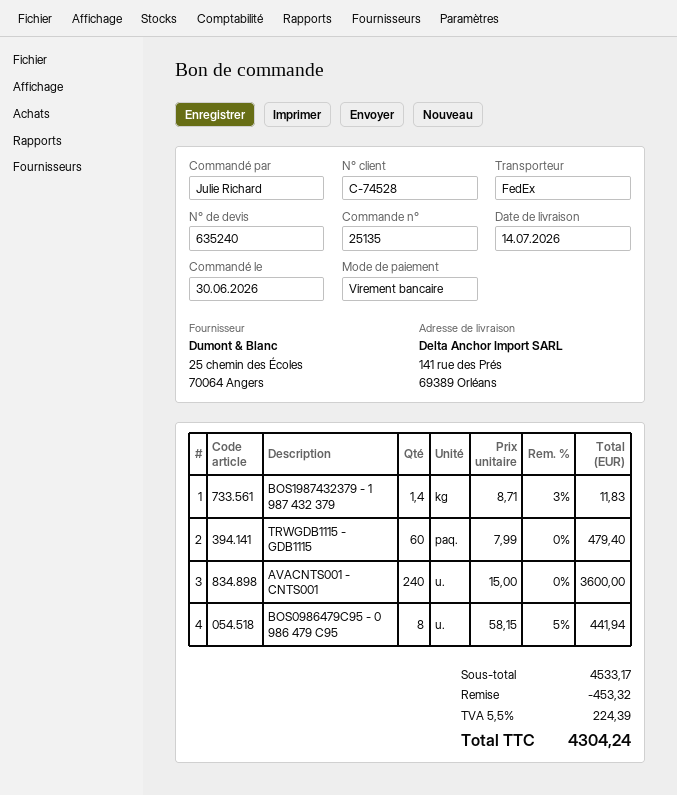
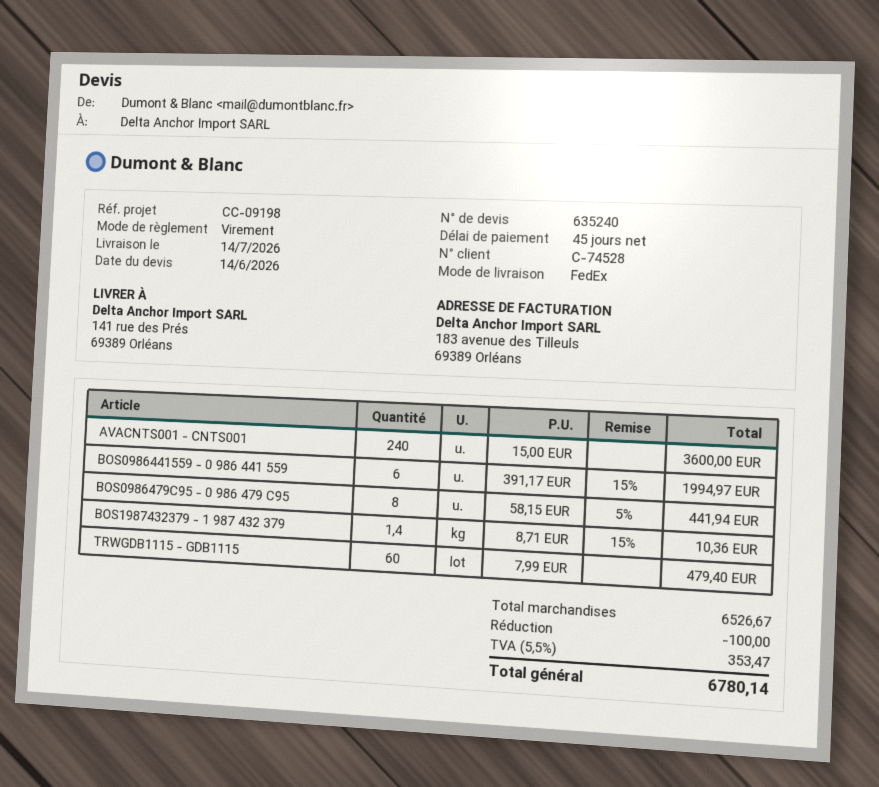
BOS1987432379 - 1 987 432 379: 1.4 x 8.71 - 3% = 11.83 -> 1.4 x 8.71 - 15% = 10.36
BOS0986441559 - 0 986 441 559: none -> 6 x 391.17 - 15% = 1994.97
subtotal: 4533.17 -> 6526.67
discount: 453.32 -> 100.00
tax: 5.5% = 224.39 -> 5.5% = 353.47
total: 4304.24 -> 6780.14

